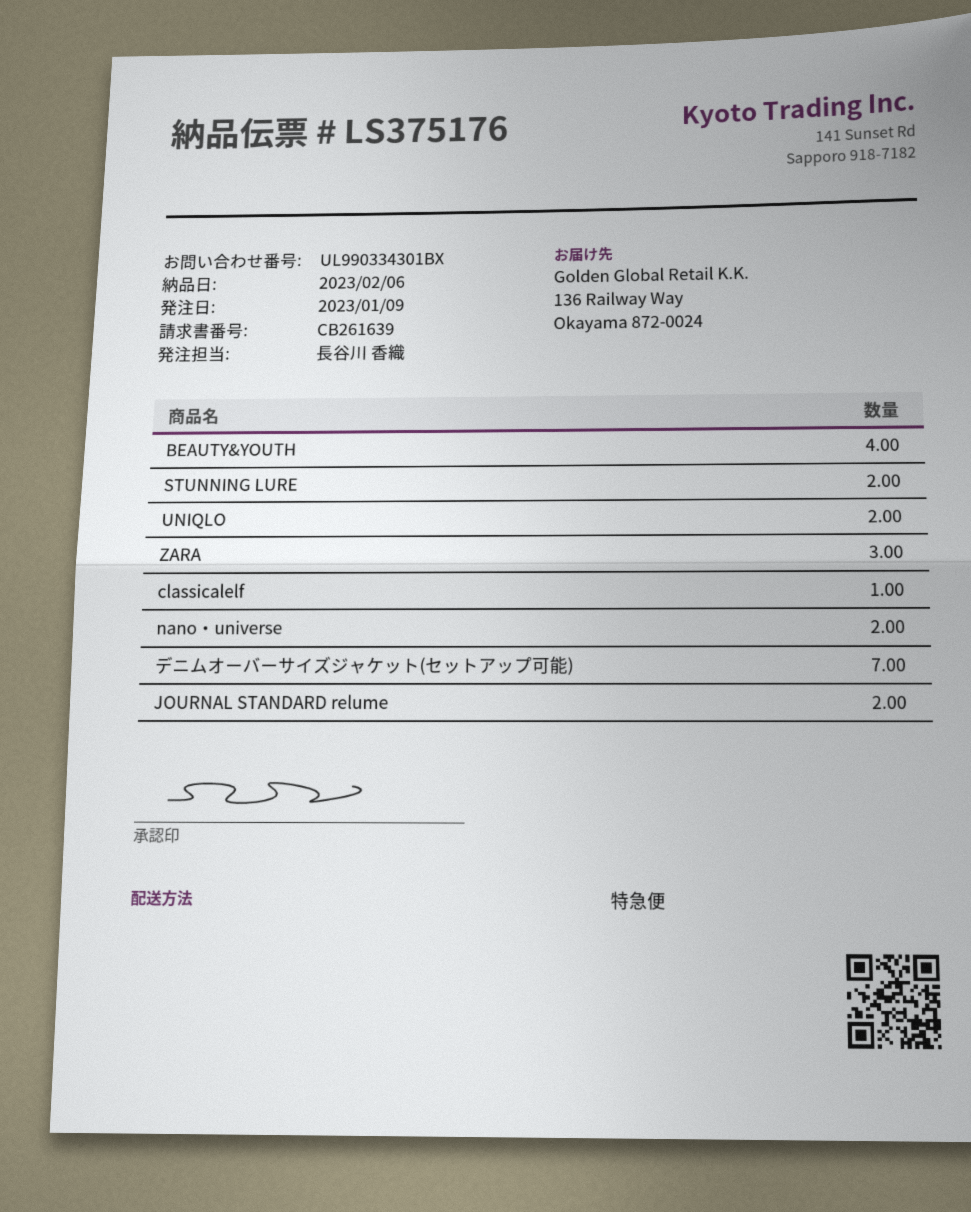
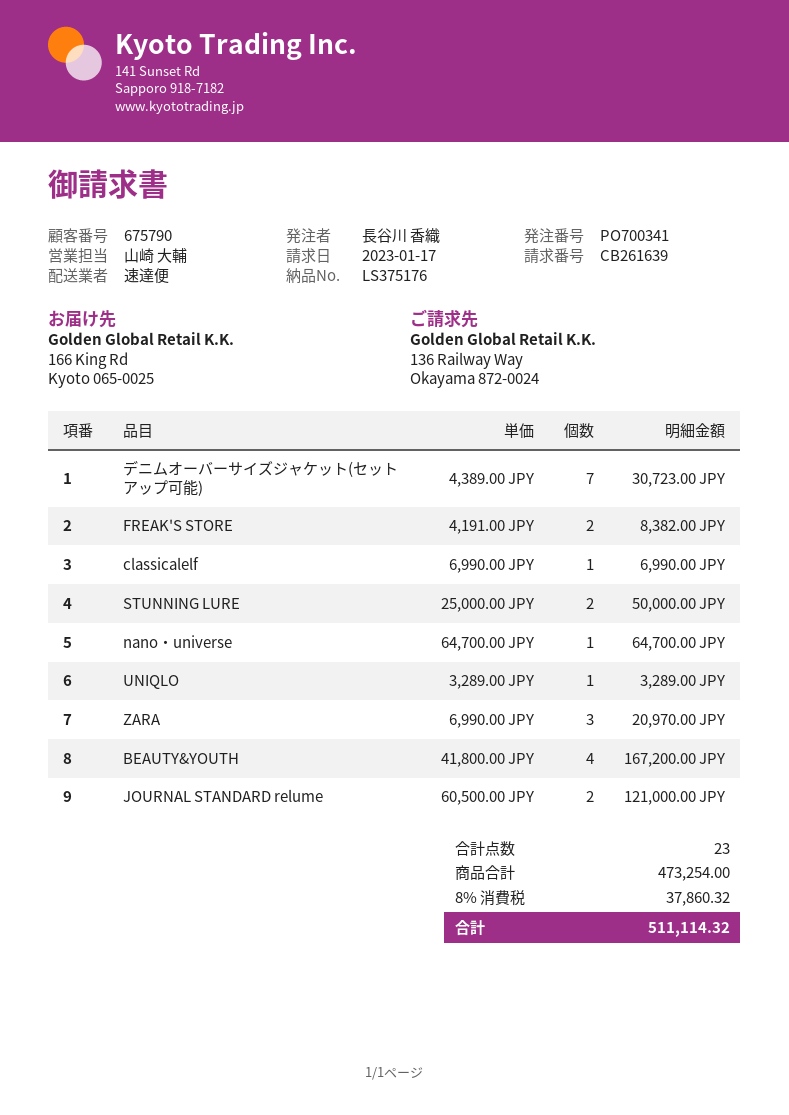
ship to: 136 Railway Way, Okayama 872-0024 -> 166 King Rd, Kyoto 065-0025
UNIQLO: 2 -> 1
nano・universe: 2 -> 1
FREAK'S STORE: none -> 2

